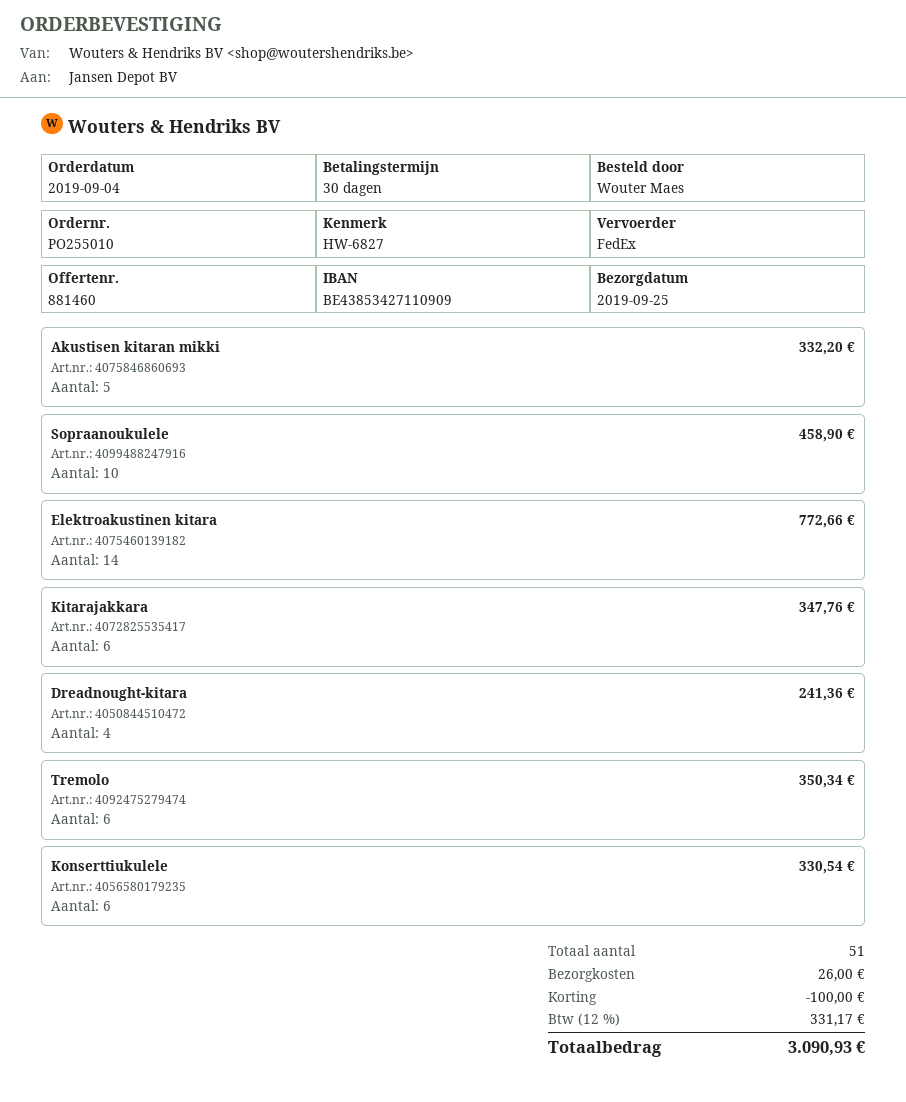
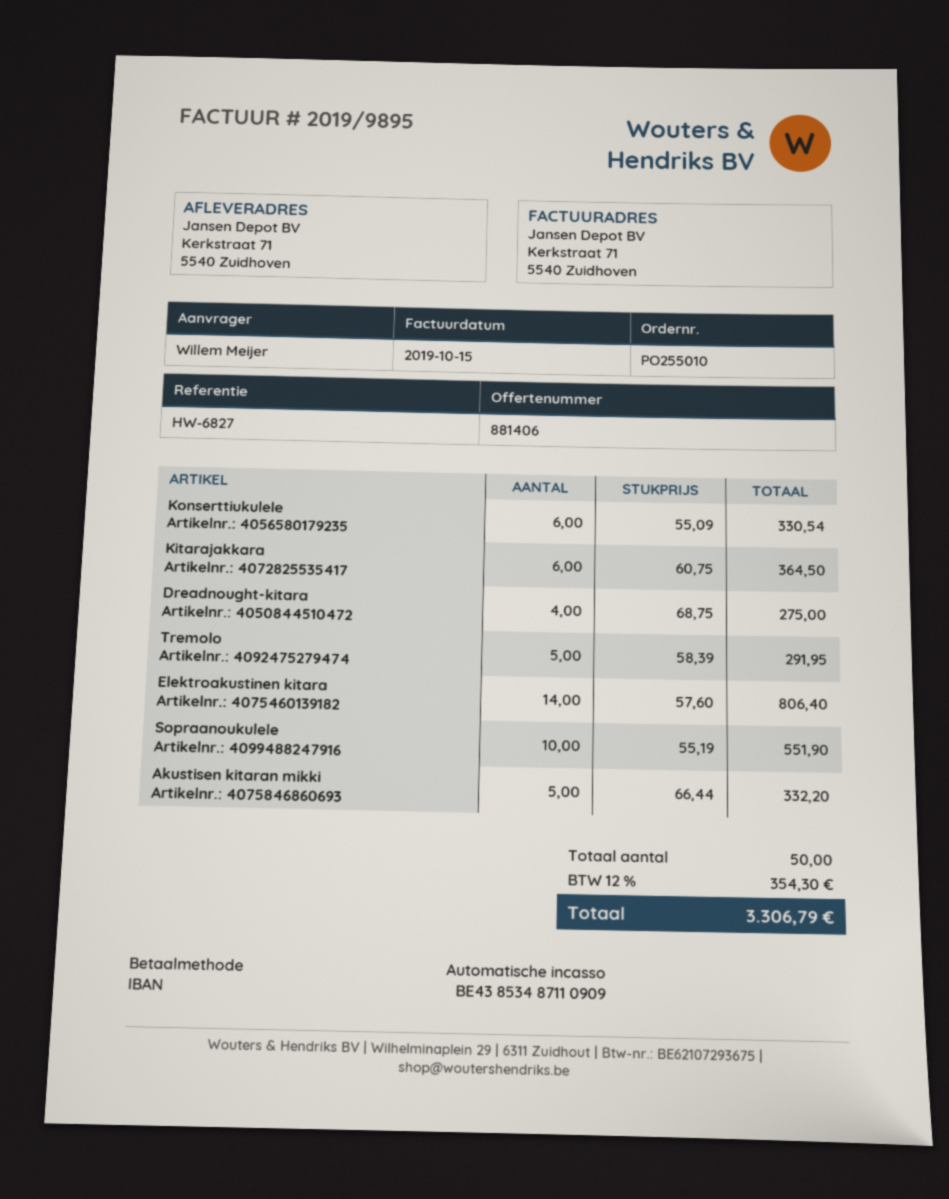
quote number: 881460 -> 881406
ordered by: Wouter Maes -> Willem Meijer
bank account: BE43853427110909 -> BE43853487110909
Sopraanoukulele: 10 for 458.90 -> 10 for 551.90
Elektroakustinen kitara: 14 for 772.66 -> 14 for 806.40
Kitarajakkara: 6 for 347.76 -> 6 for 364.50
Dreadnought-kitara: 4 for 241.36 -> 4 for 275.00
Tremolo: 6 for 350.34 -> 5 for 291.95
total quantity: 51 -> 50
discount: 100.00 -> none
shipping: 26.00 -> none
tax: 12% = 331.17 -> 12% = 354.30
total: 3090.93 -> 3306.79

